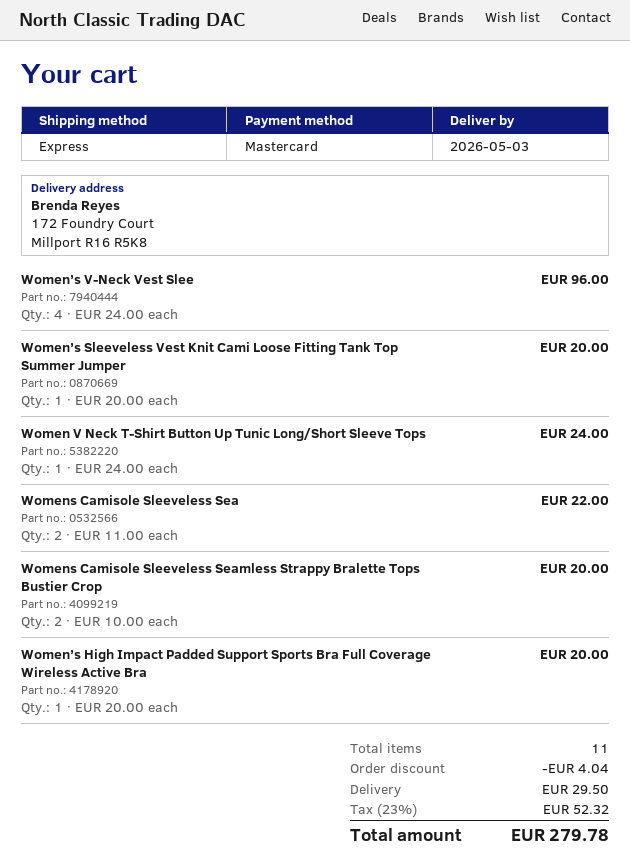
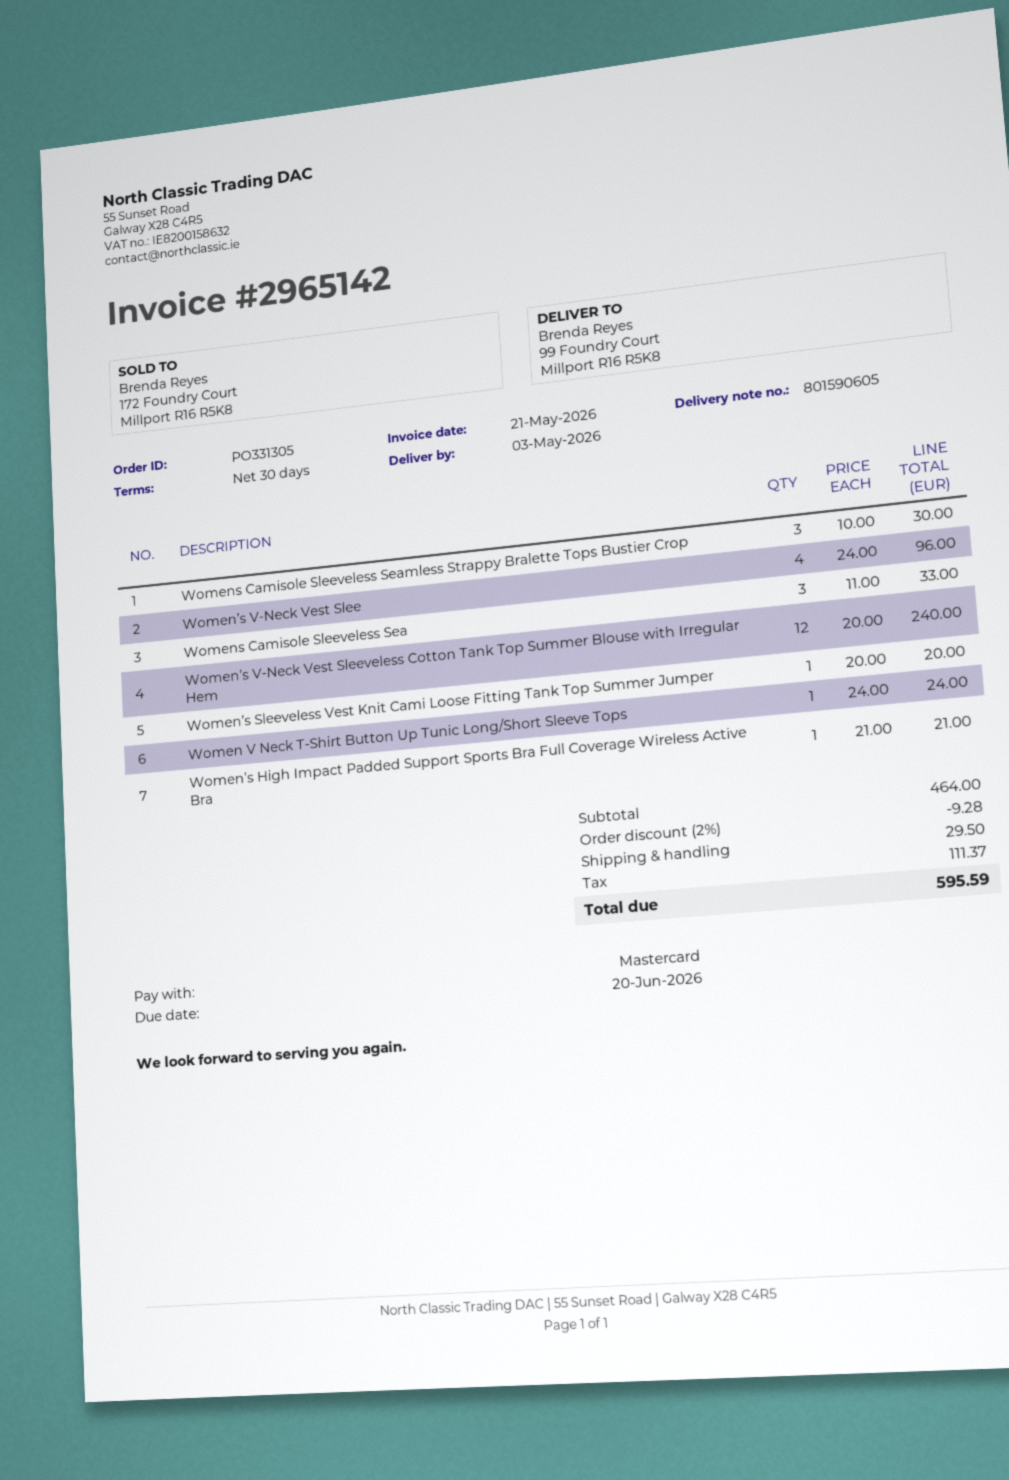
ship to: 172 Foundry Court, Millport R16 R5K8 -> 99 Foundry Court, Millport R16 R5K8
Womens Camisole Sleeveless Sea: 2 x 11.00 = 22.00 -> 3 x 11.00 = 33.00
Womens Camisole Sleeveless Seamless Strappy Bralette Tops Bustier Crop: 2 x 10.00 = 20.00 -> 3 x 10.00 = 30.00
Women’s High Impact Padded Support Sports Bra Full Coverage Wireless Active Bra: 1 x 20.00 = 20.00 -> 1 x 21.00 = 21.00
Women’s V-Neck Vest Sleeveless Cotton Tank Top Summer Blouse with Irregular Hem: none -> 12 x 20.00 = 240.00
discount: 4.04 -> 9.28
tax: 52.32 -> 111.37
total: 279.78 -> 595.59

